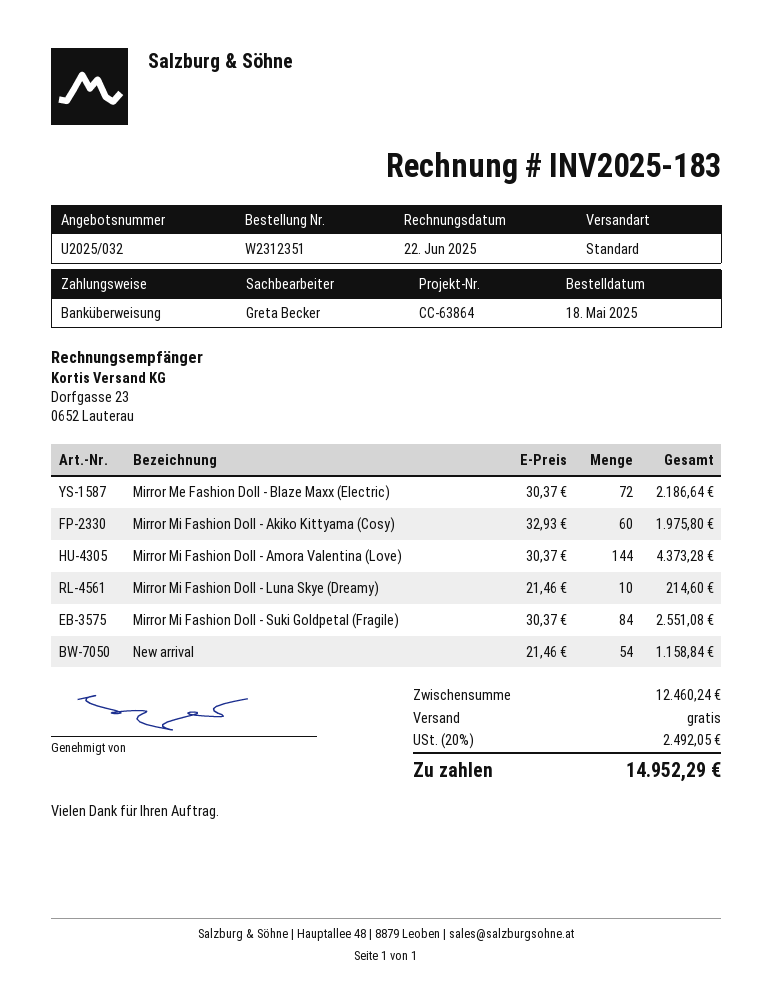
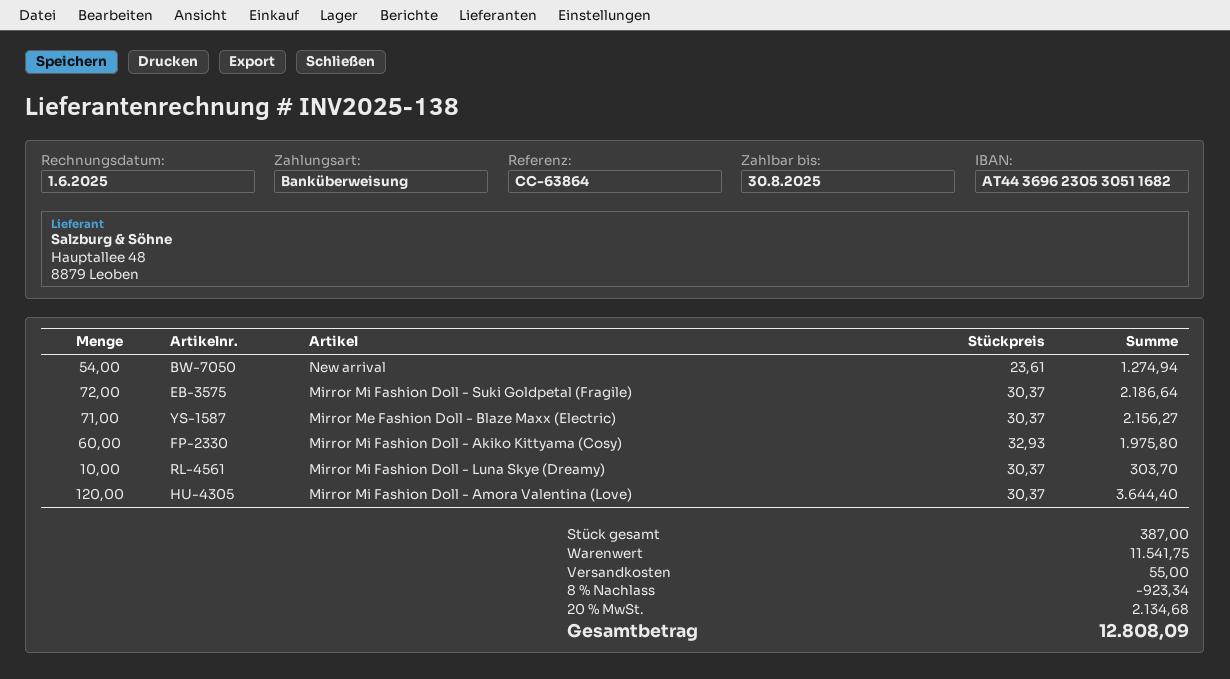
invoice number: INV2025-183 -> INV2025-138
invoice date: 2025-06-22 -> 2025-06-01
Mirror Me Fashion Doll - Blaze Maxx (Electric): 72 x 30.37 = 2186.64 -> 71 x 30.37 = 2156.27
Mirror Mi Fashion Doll - Amora Valentina (Love): 144 x 30.37 = 4373.28 -> 120 x 30.37 = 3644.40
Mirror Mi Fashion Doll - Luna Skye (Dreamy): 10 x 21.46 = 214.60 -> 10 x 30.37 = 303.70
Mirror Mi Fashion Doll - Suki Goldpetal (Fragile): 84 x 30.37 = 2551.08 -> 72 x 30.37 = 2186.64
New arrival: 54 x 21.46 = 1158.84 -> 54 x 23.61 = 1274.94
subtotal: 12460.24 -> 11541.75
discount: none -> 8% = 923.34
shipping: 0.00 -> 55.00
tax: 20% = 2492.05 -> 20% = 2134.68
total: 14952.29 -> 12808.09

